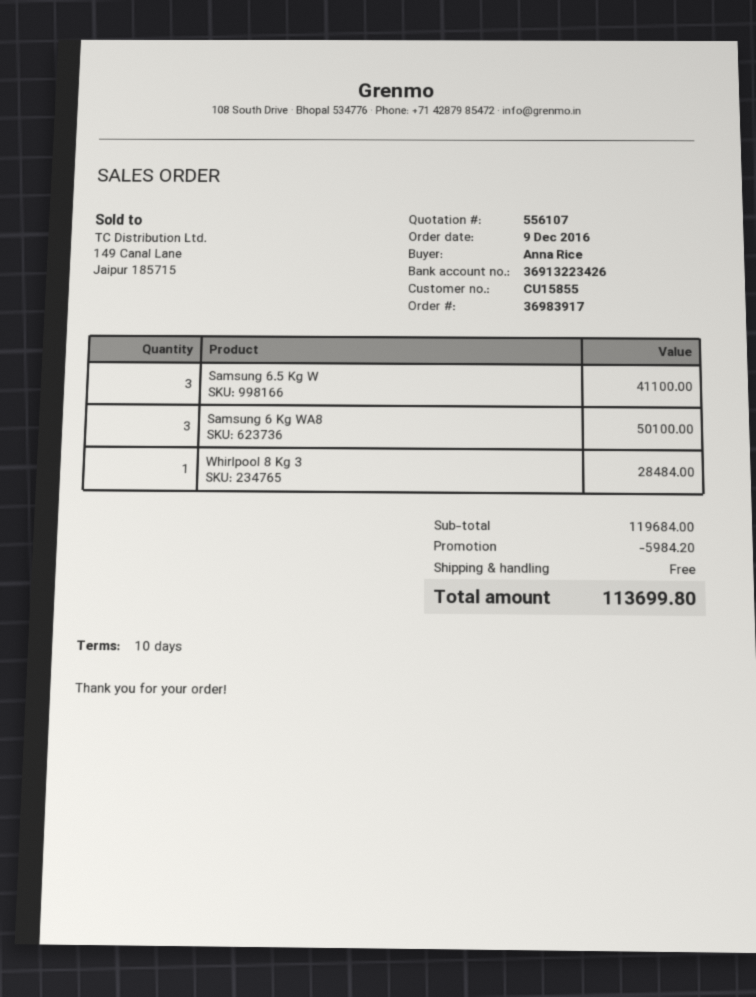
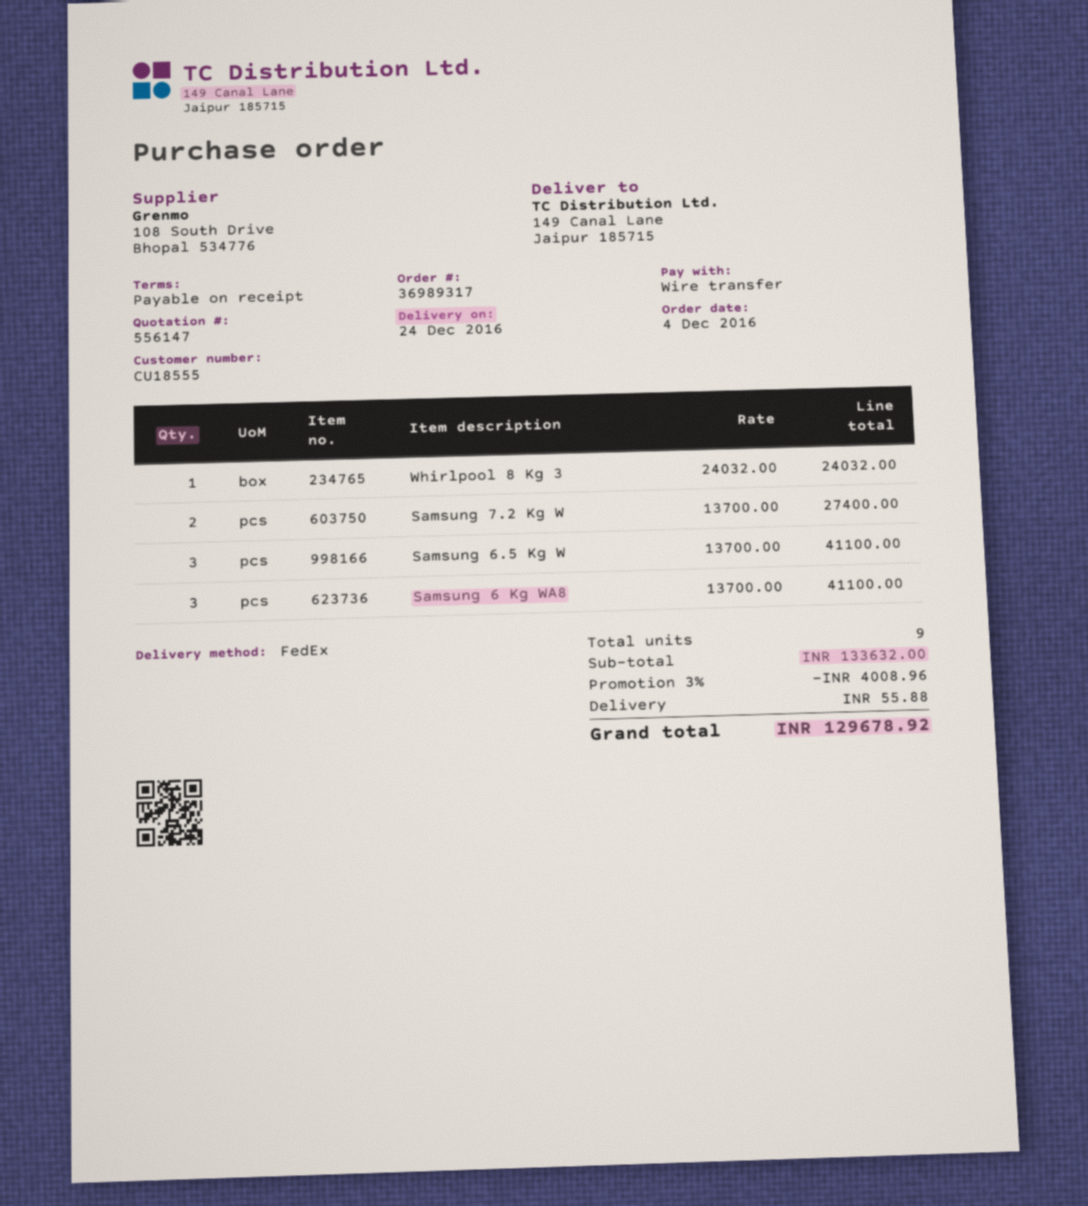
quote number: 556107 -> 556147
order number: 36983917 -> 36989317
order date: 2016-12-09 -> 2016-12-04
payment terms: 10 days -> on receipt
customer number: CU15855 -> CU18555
Samsung 6 Kg WA8: 3 for 50100.00 -> 3 for 41100.00
Whirlpool 8 Kg 3: 1 for 28484.00 -> 1 for 24032.00
Samsung 7.2 Kg W: none -> 2 for 27400.00
subtotal: 119684.00 -> 133632.00
discount: 5984.20 -> 4008.96
shipping: 0.00 -> 55.88
total: 113699.80 -> 129678.92

